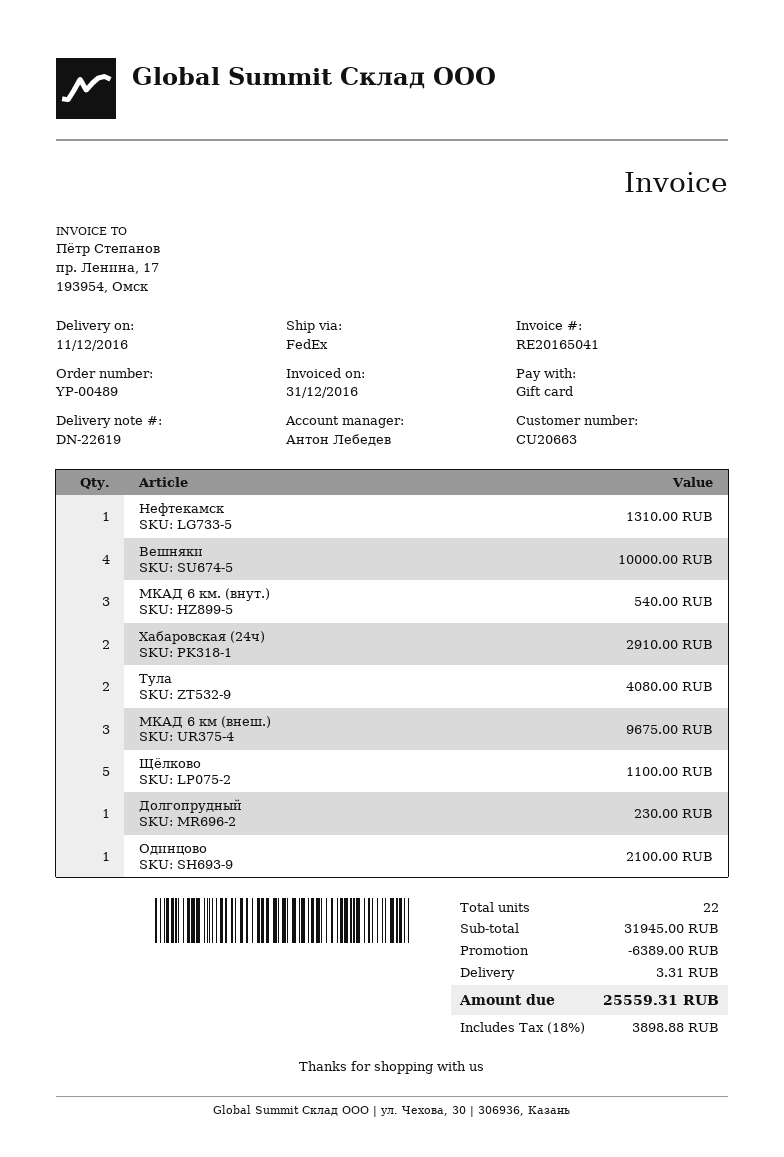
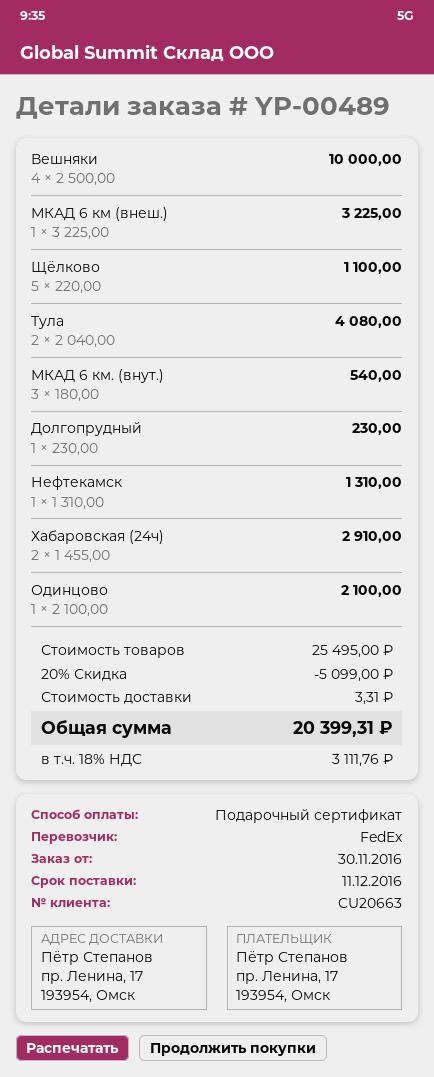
МКАД 6 км (внеш.): 3 for 9675.00 -> 1 for 3225.00
subtotal: 31945.00 -> 25495.00
discount: 6389.00 -> 5099.00
tax: 18% = 3898.88 -> 18% = 3111.76
total: 25559.31 -> 20399.31

